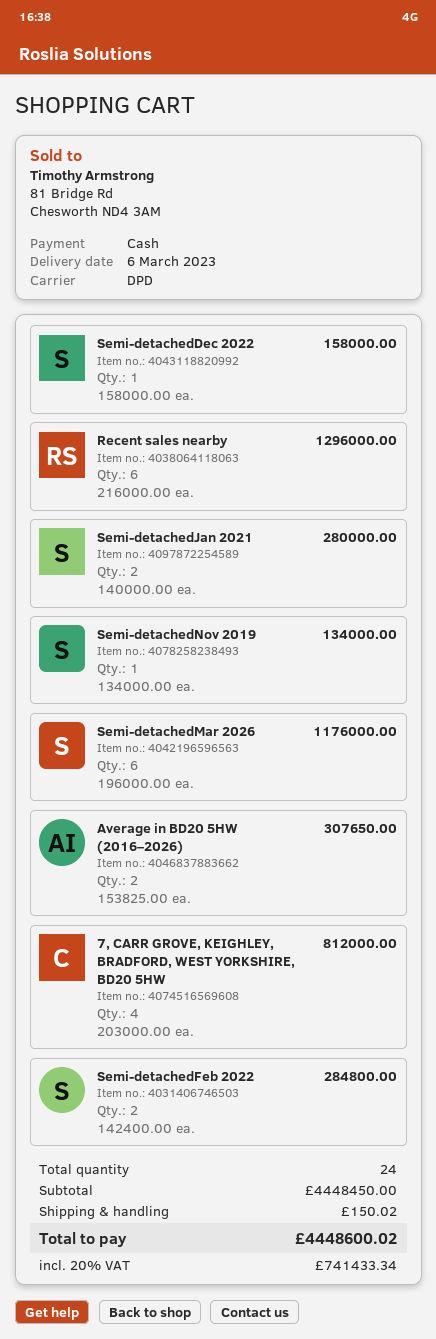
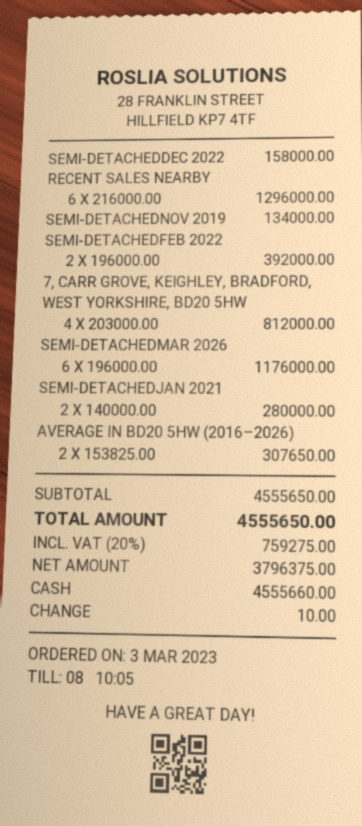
Semi-detachedFeb 2022: 2 x 142400.00 = 284800.00 -> 2 x 196000.00 = 392000.00
subtotal: 4448450.00 -> 4555650.00
shipping: 150.02 -> none
tax: 20% = 741433.34 -> 20% = 759275.00
total: 4448600.02 -> 4555650.00

